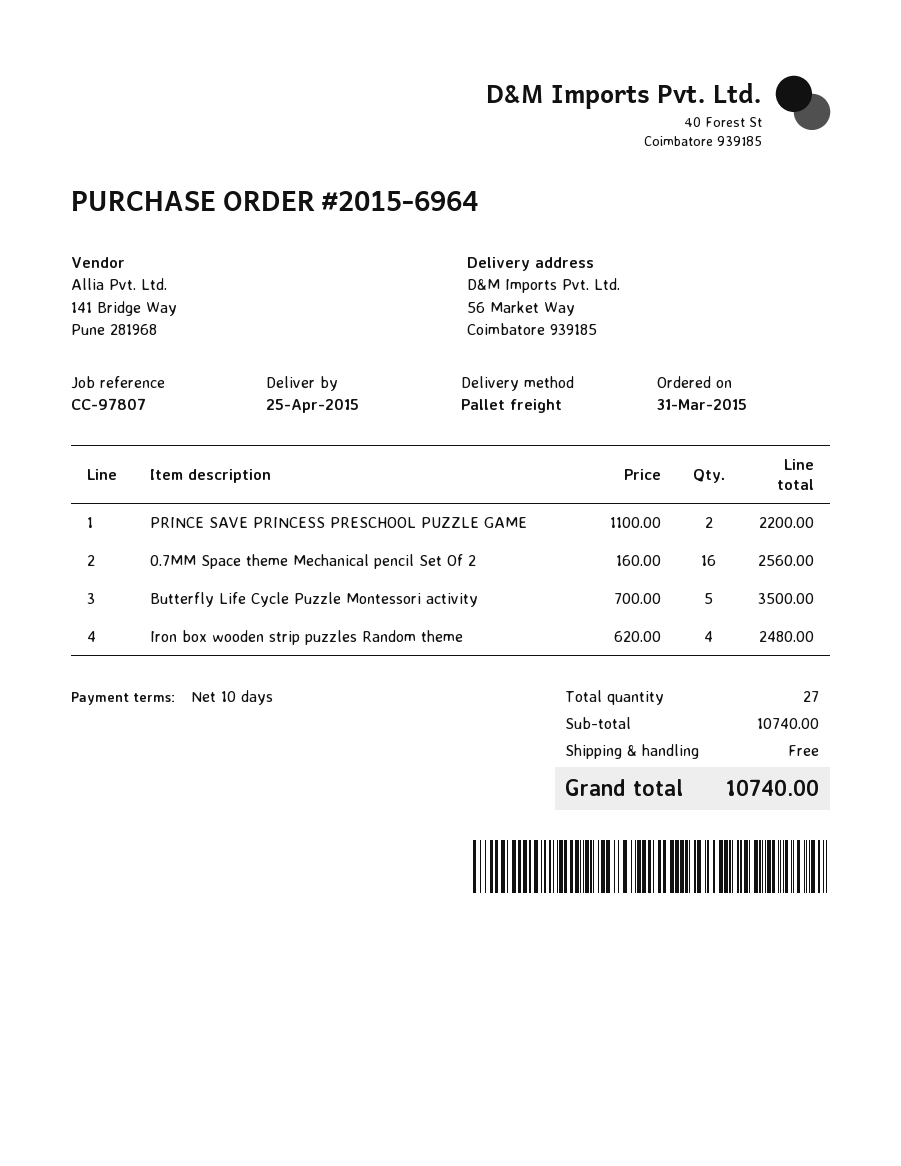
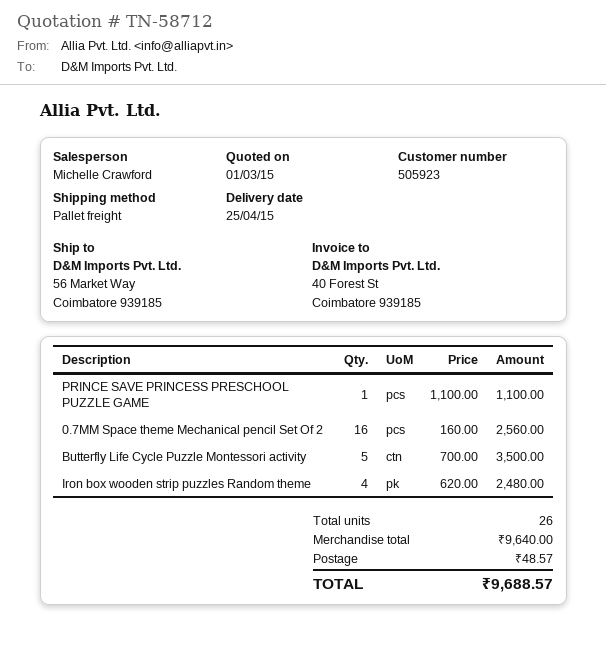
PRINCE SAVE PRINCESS PRESCHOOL PUZZLE GAME: 2 x 1100.00 = 2200.00 -> 1 x 1100.00 = 1100.00
total quantity: 27 -> 26
subtotal: 10740.00 -> 9640.00
shipping: 0.00 -> 48.57
total: 10740.00 -> 9688.57

